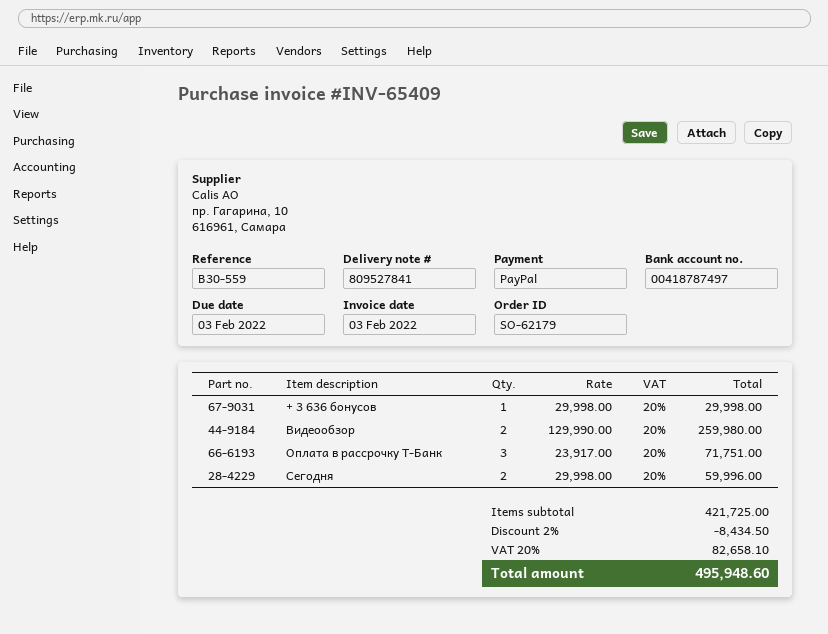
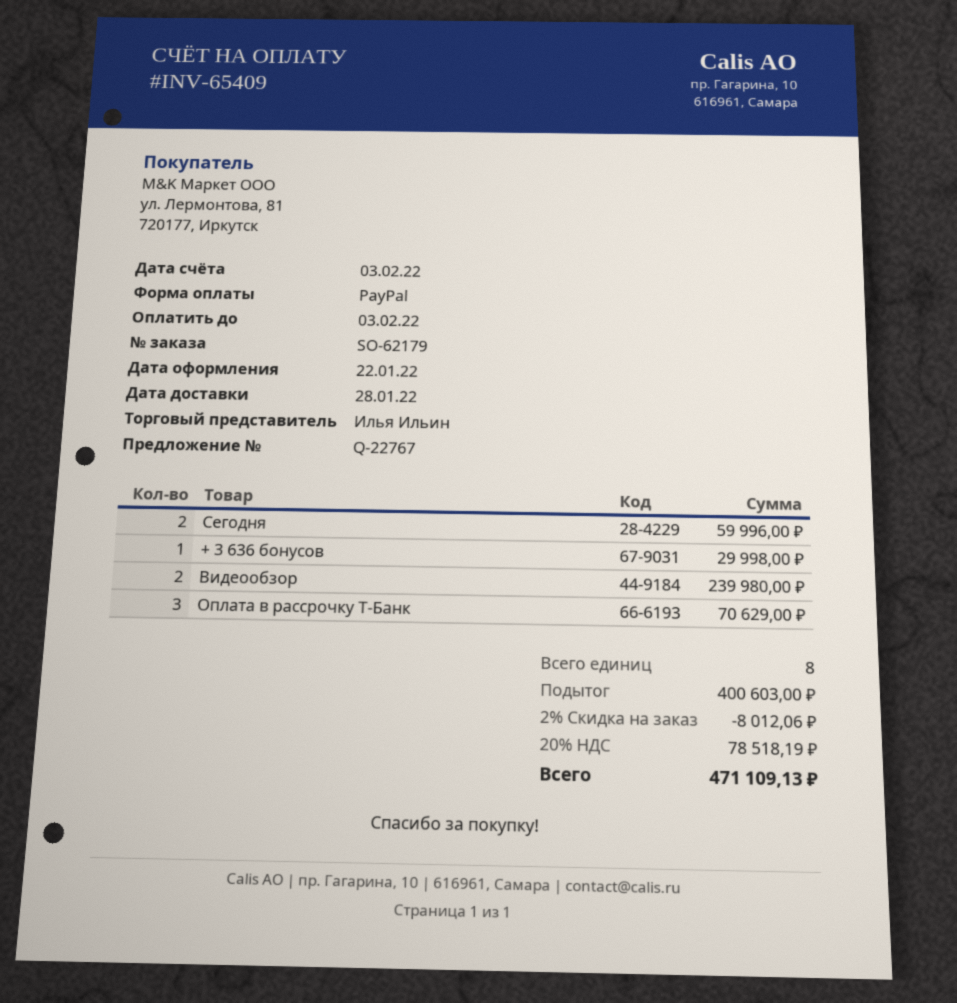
Видеообзор: 2 for 259980.00 -> 2 for 239980.00
Оплата в рассрочку Т-Банк: 3 for 71751.00 -> 3 for 70629.00
subtotal: 421725.00 -> 400603.00
discount: 2% = 8434.50 -> 2% = 8012.06
tax: 20% = 82658.10 -> 20% = 78518.19
total: 495948.60 -> 471109.13

